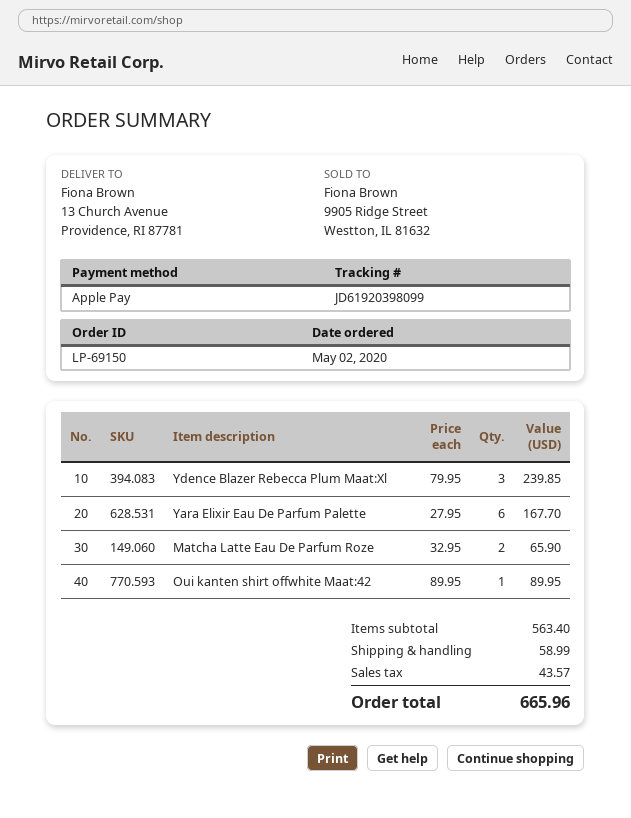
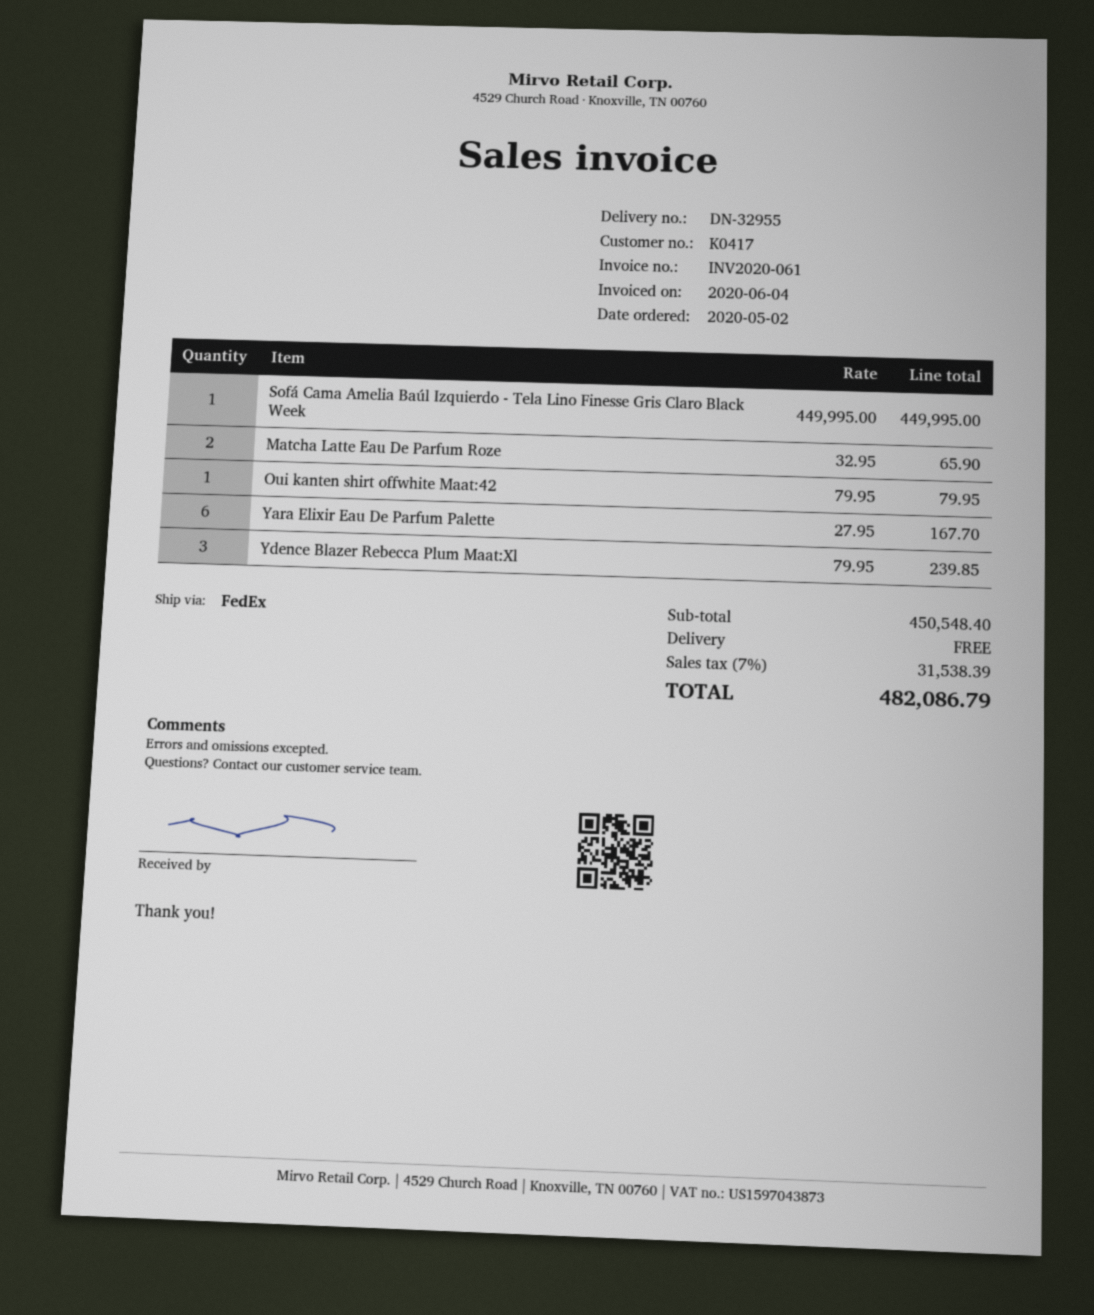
Oui kanten shirt offwhite Maat:42: 1 x 89.95 = 89.95 -> 1 x 79.95 = 79.95
Sofá Cama Amelia Baúl Izquierdo - Tela Lino Finesse Gris Claro Black Week: none -> 1 x 449995.00 = 449995.00
subtotal: 563.40 -> 450548.40
shipping: 58.99 -> 0.00
tax: 43.57 -> 31538.39
total: 665.96 -> 482086.79

